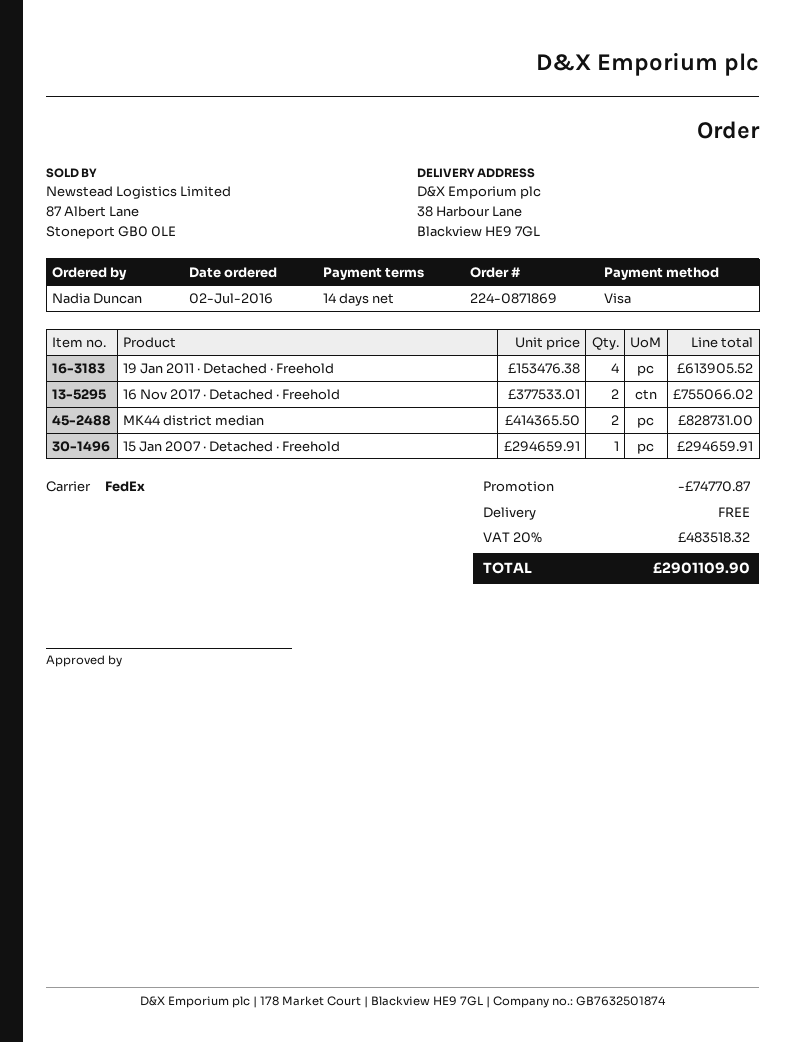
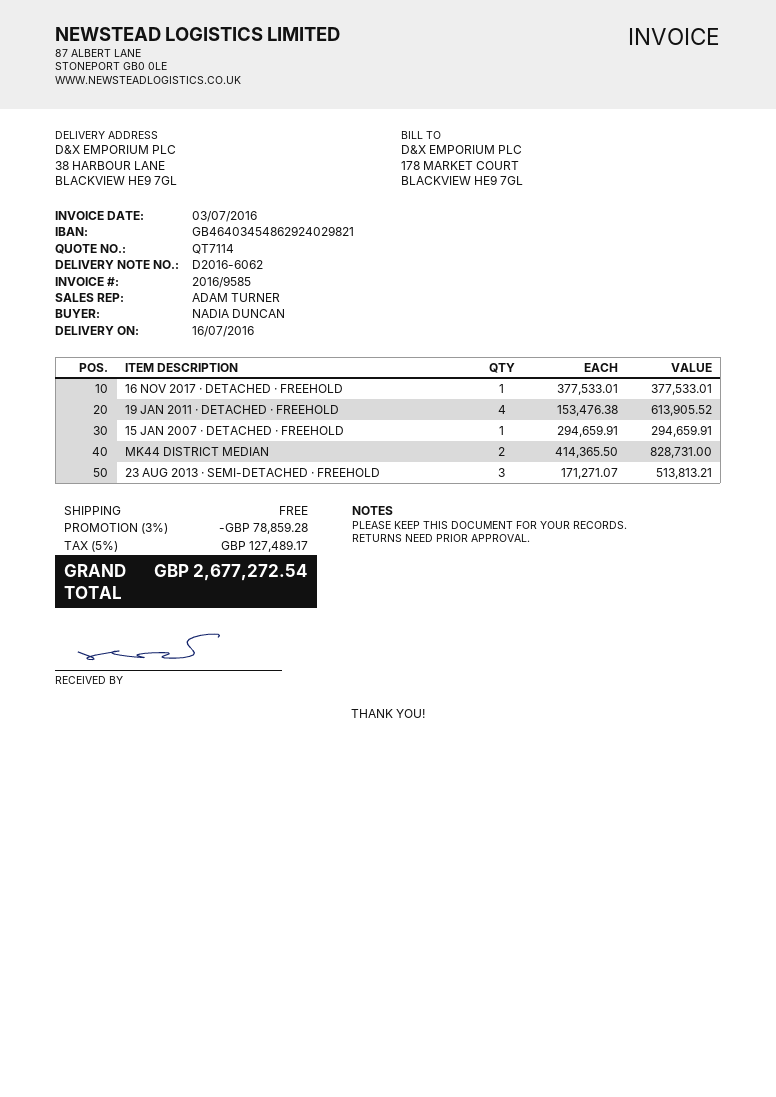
16 Nov 2017 · Detached · Freehold: 2 x 377533.01 = 755066.02 -> 1 x 377533.01 = 377533.01
23 AUG 2013 · SEMI-DETACHED · FREEHOLD: none -> 3 x 171271.07 = 513813.21
discount: 74770.87 -> 78859.28
tax: 20% = 483518.32 -> 5% = 127489.17
total: 2901109.90 -> 2677272.54

